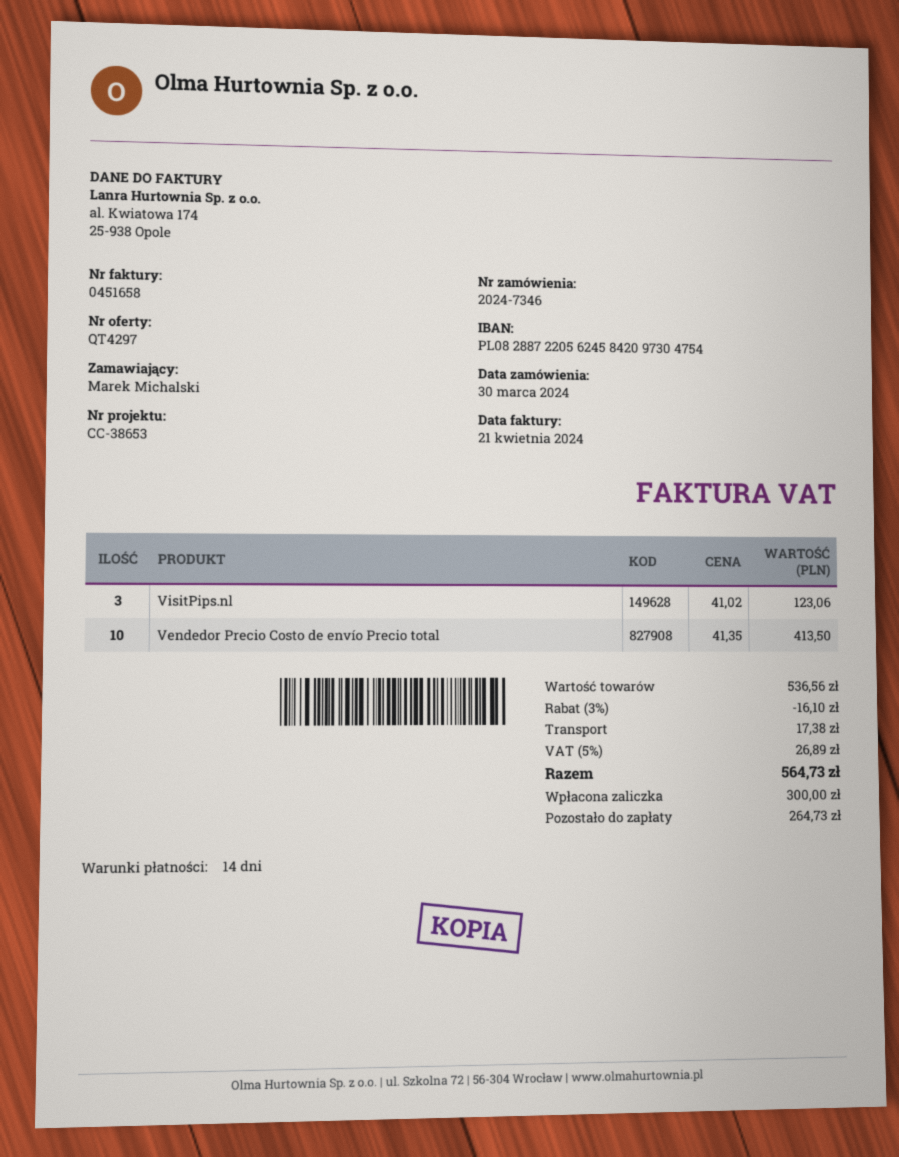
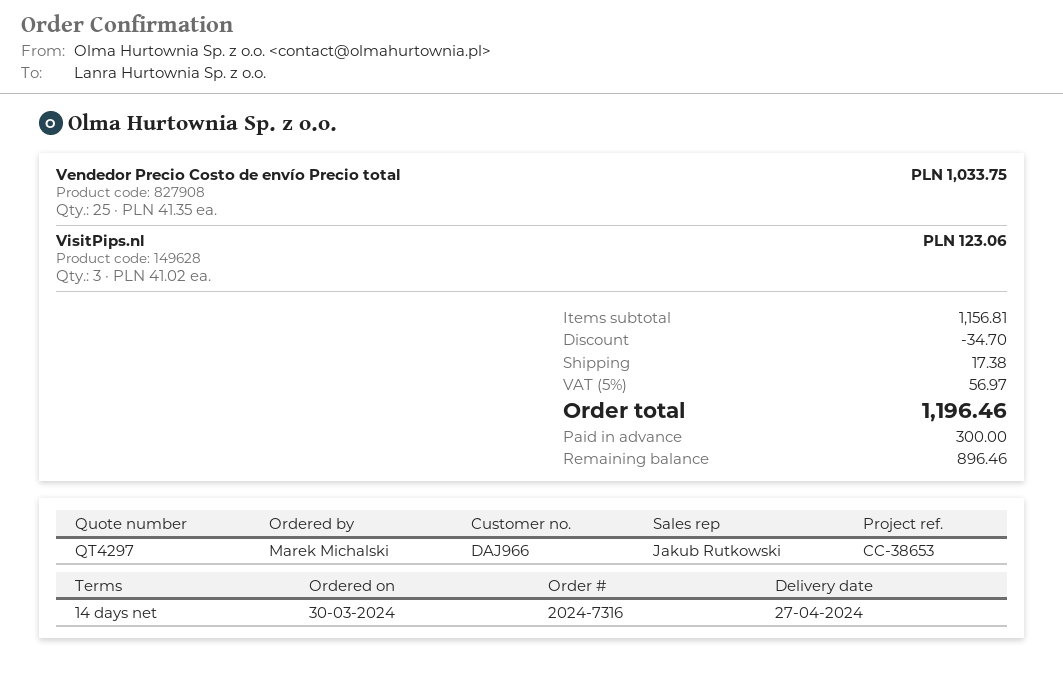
order number: 2024-7346 -> 2024-7316
Vendedor Precio Costo de envío Precio total: 10 x 41.35 = 413.50 -> 25 x 41.35 = 1033.75
subtotal: 536.56 -> 1156.81
discount: 16.10 -> 34.70
tax: 5% = 26.89 -> 5% = 56.97
total: 564.73 -> 1196.46
balance: 264.73 -> 896.46

